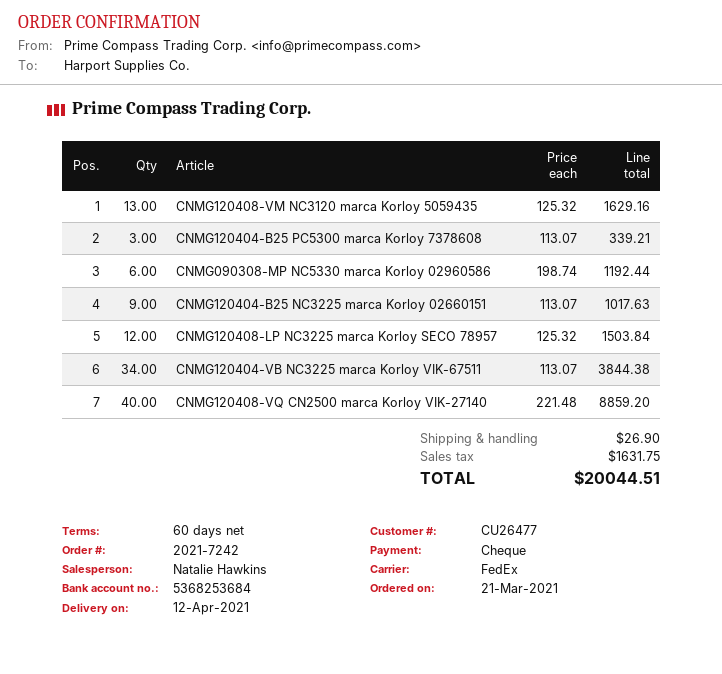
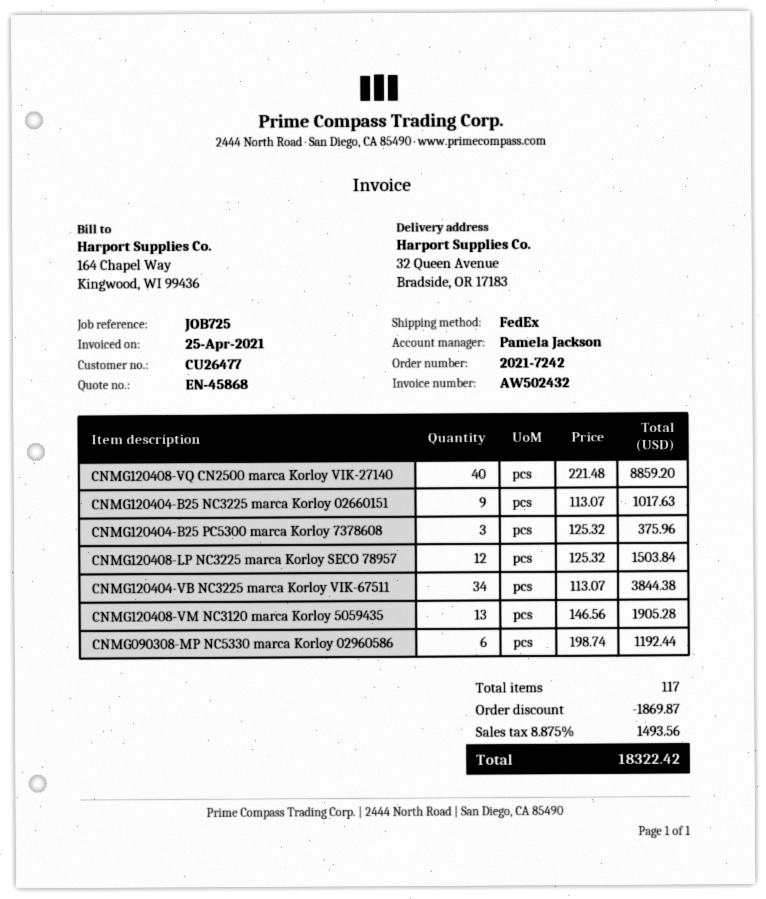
sales rep: Natalie Hawkins -> Pamela Jackson
CNMG120408-VM NC3120 marca Korloy 5059435: 13 x 125.32 = 1629.16 -> 13 x 146.56 = 1905.28
CNMG120404-B25 PC5300 marca Korloy 7378608: 3 x 113.07 = 339.21 -> 3 x 125.32 = 375.96
discount: none -> 1869.87
shipping: 26.90 -> none
tax: 1631.75 -> 1493.56
total: 20044.51 -> 18322.42

